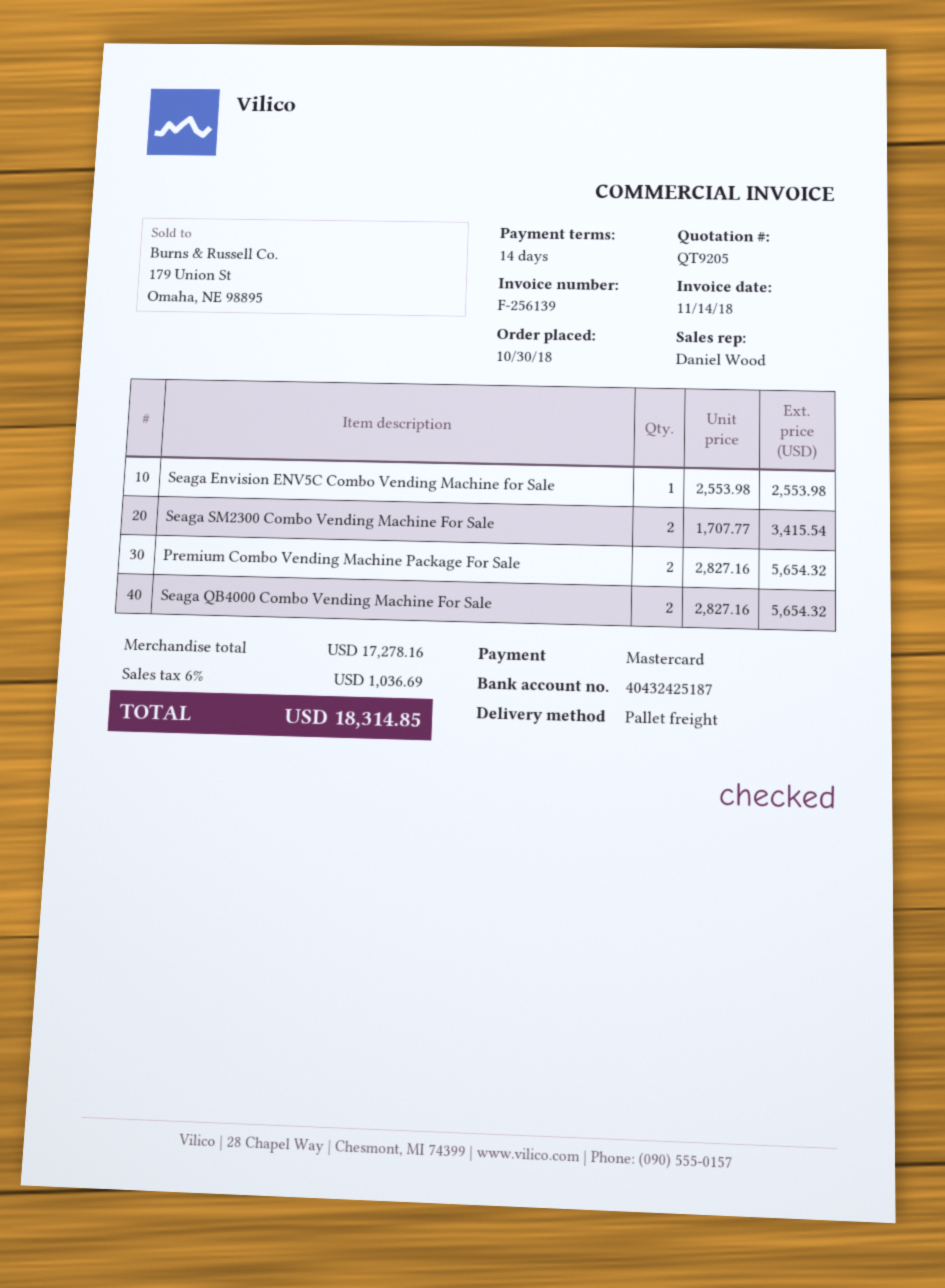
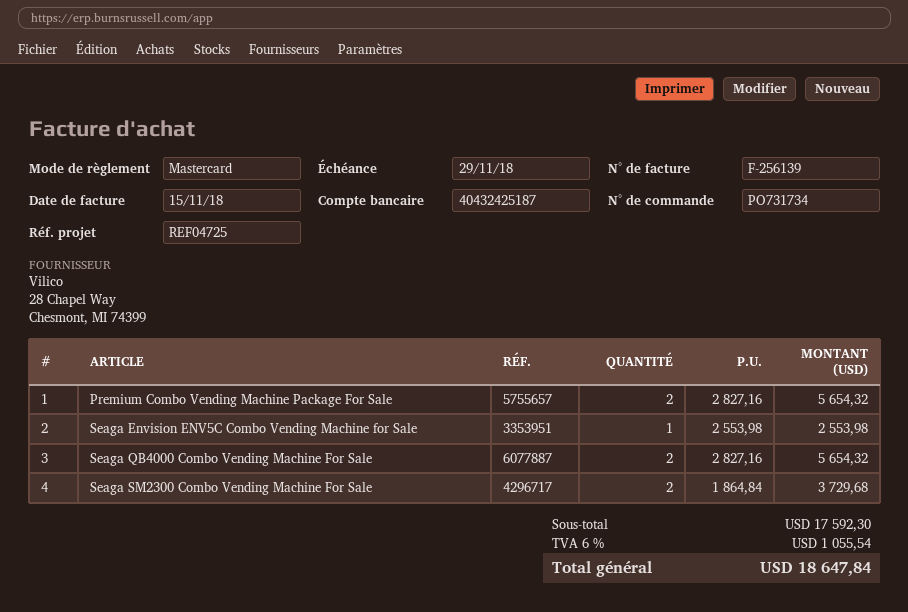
invoice date: 2018-11-14 -> 2018-11-15
Seaga SM2300 Combo Vending Machine For Sale: 2 x 1707.77 = 3415.54 -> 2 x 1864.84 = 3729.68
subtotal: 17278.16 -> 17592.30
tax: 6% = 1036.69 -> 6% = 1055.54
total: 18314.85 -> 18647.84

